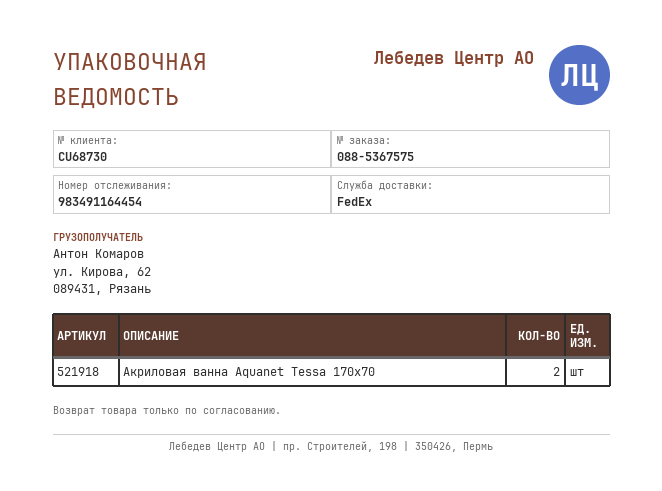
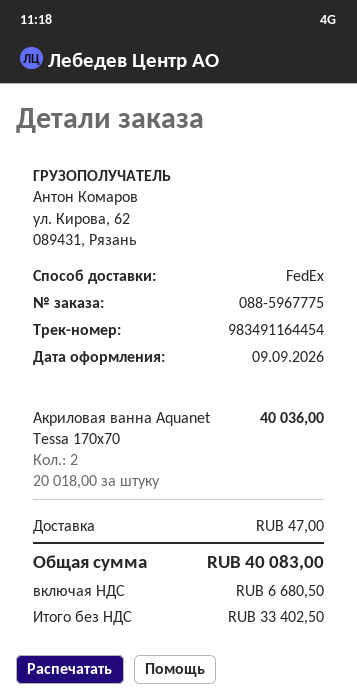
order number: 088-5367575 -> 088-5967775

